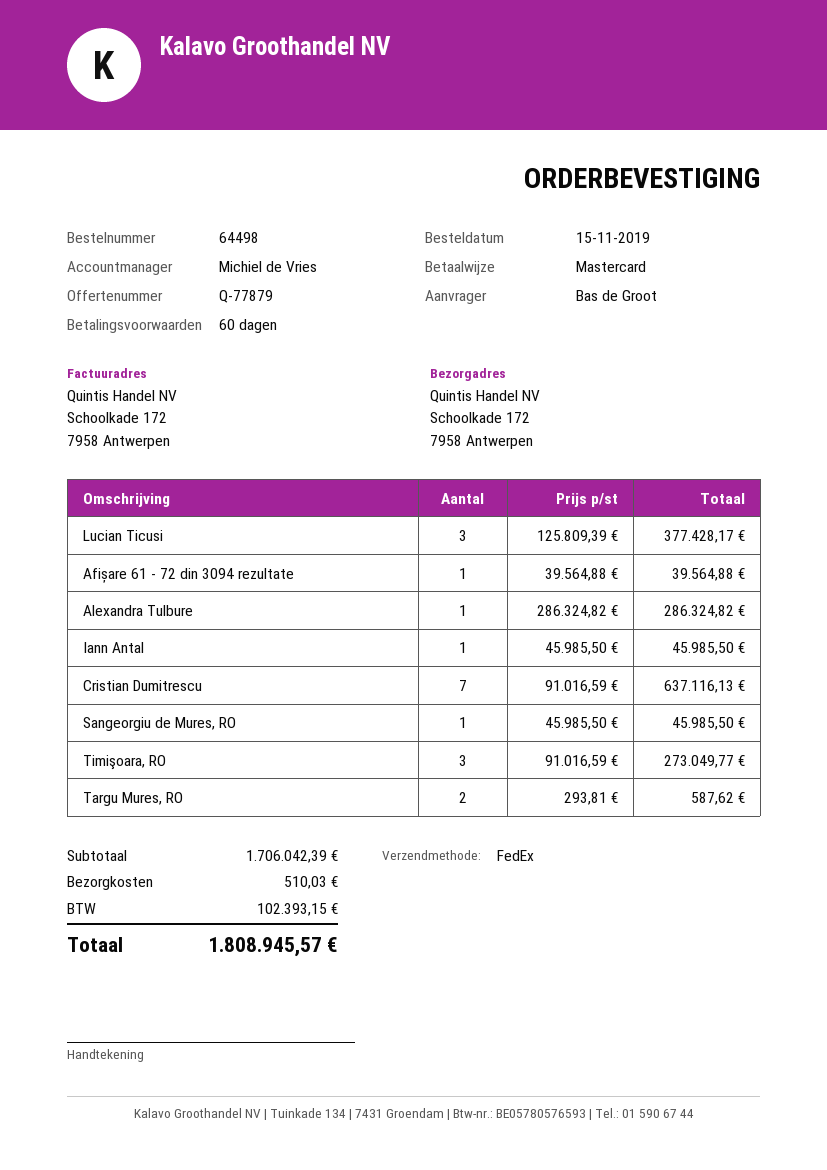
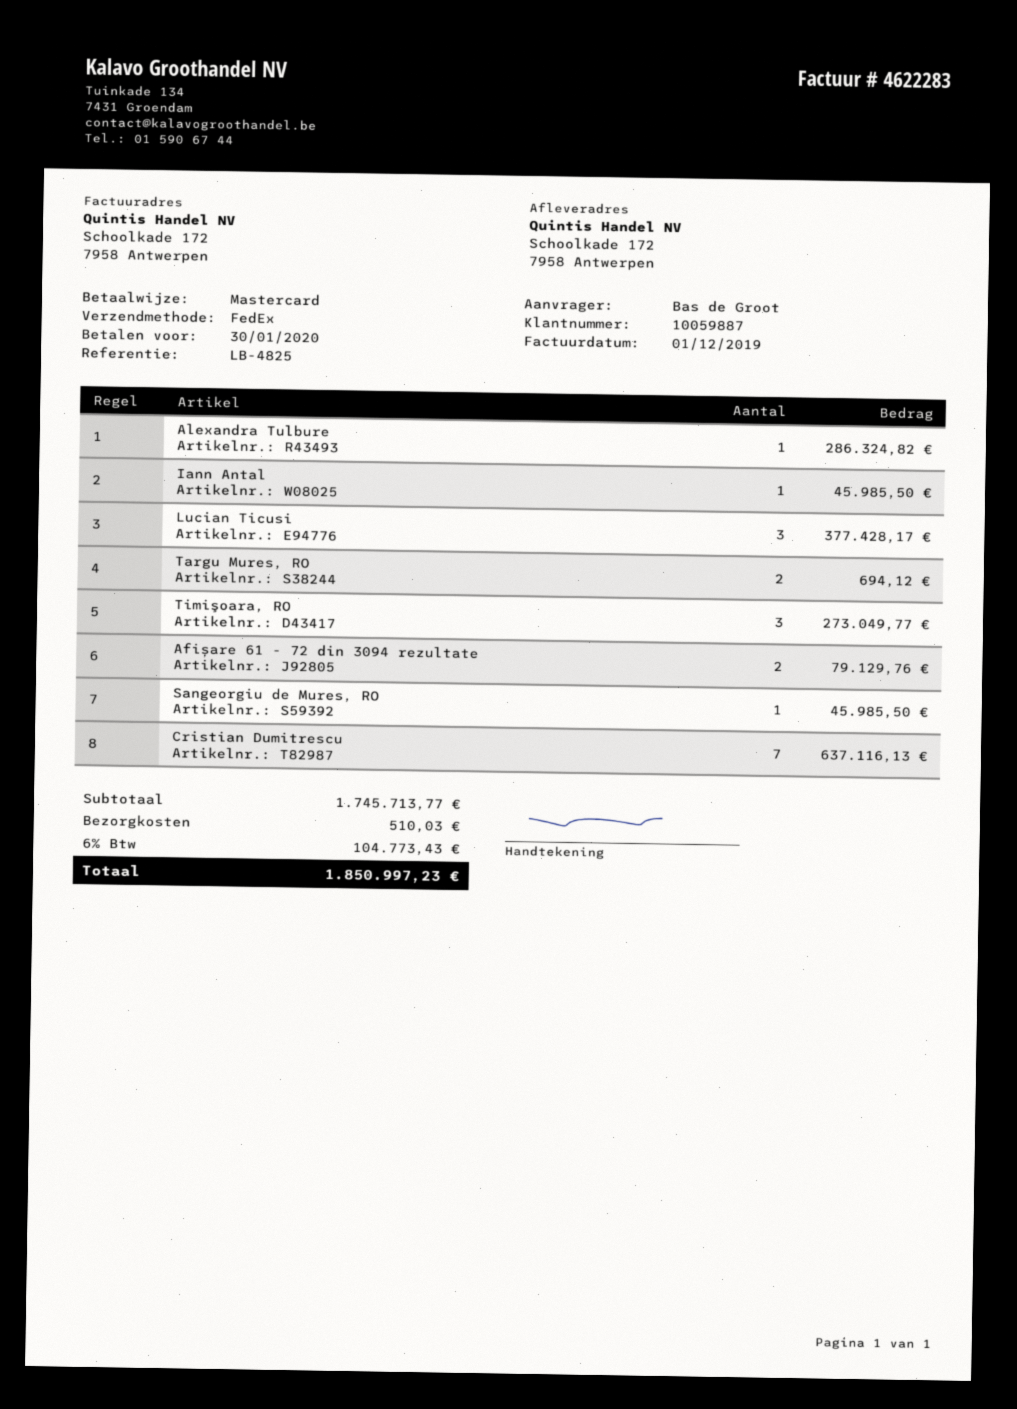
Afișare 61 - 72 din 3094 rezultate: 1 for 39564.88 -> 2 for 79129.76
Targu Mures, RO: 2 for 587.62 -> 2 for 694.12
subtotal: 1706042.39 -> 1745713.77
tax: 102393.15 -> 104773.43
total: 1808945.57 -> 1850997.23

